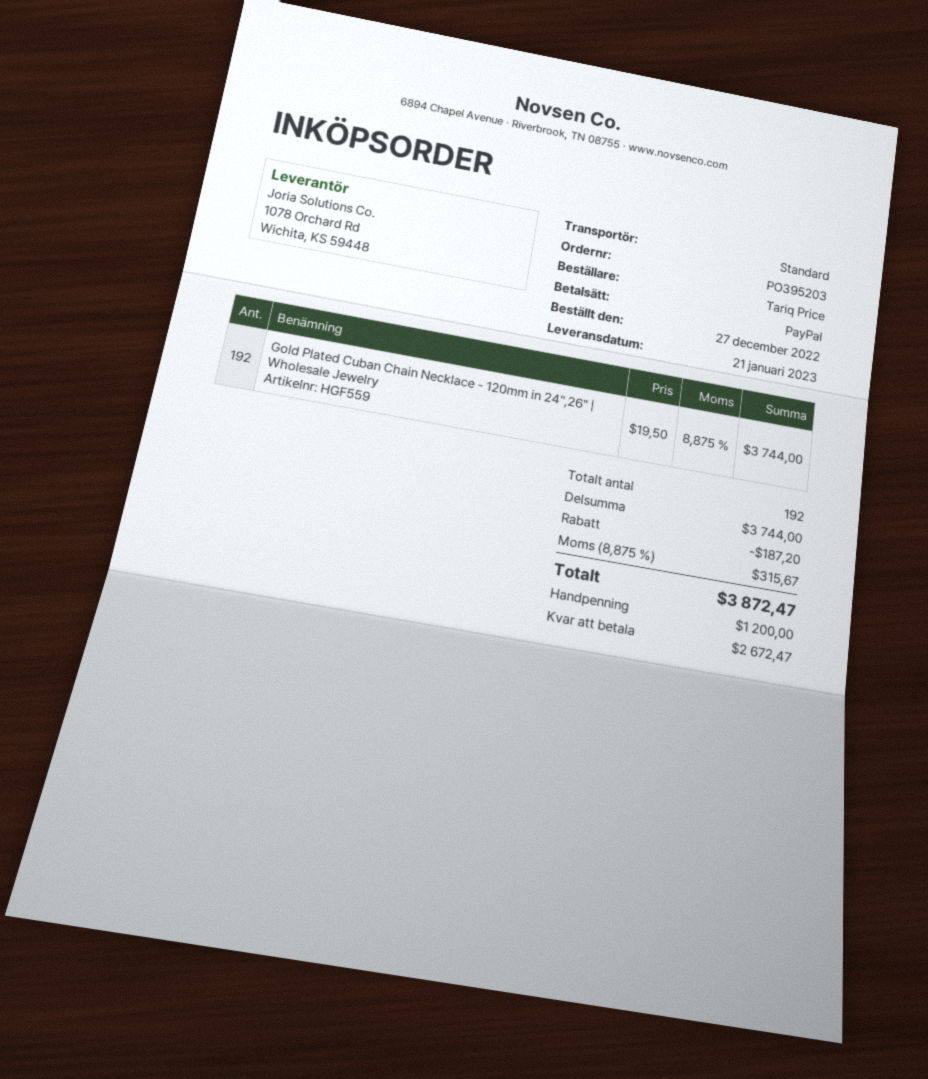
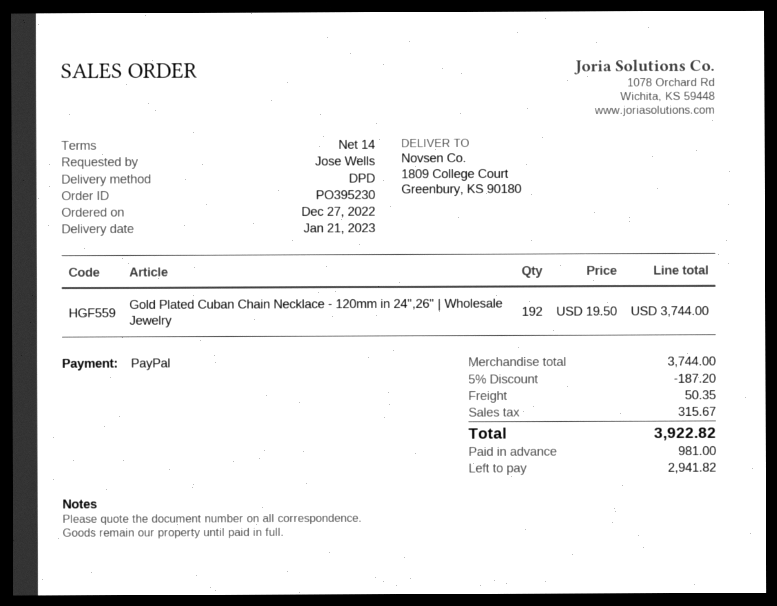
order number: PO395203 -> PO395230
ordered by: Tariq Price -> Jose Wells
shipping method: standard -> DPD
shipping: none -> 50.35
total: 3872.47 -> 3922.82
deposit: 1200.00 -> 981.00
balance: 2672.47 -> 2941.82

